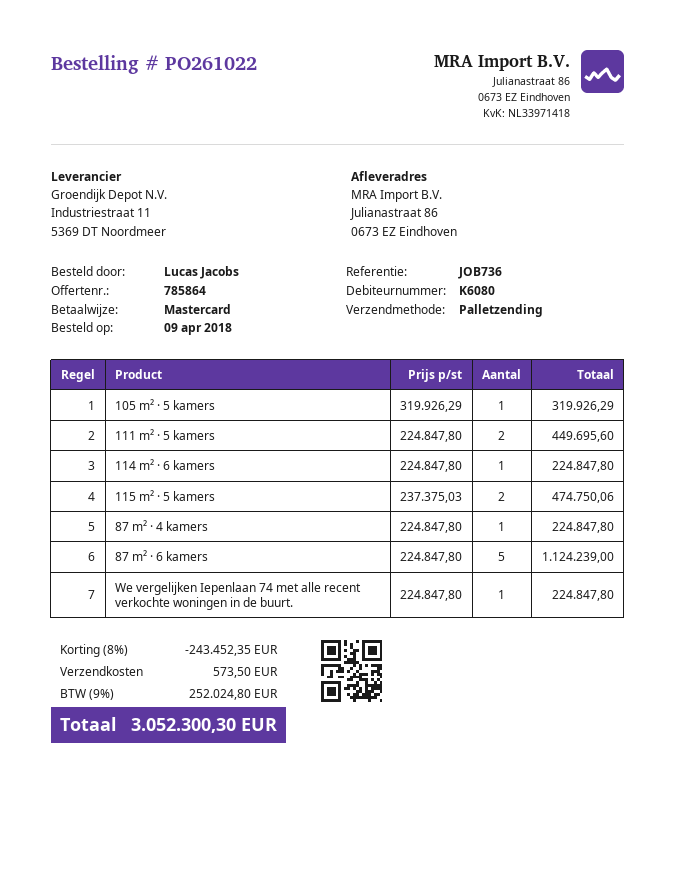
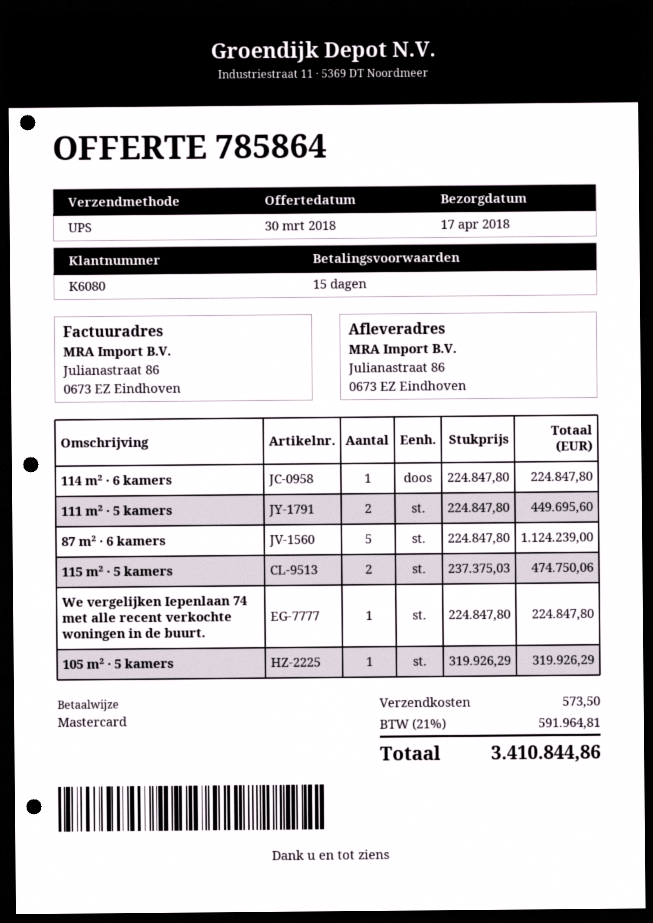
shipping method: pallet freight -> UPS
87 m² · 4 kamers: 1 x 224847.80 = 224847.80 -> none
discount: 8% = 243452.35 -> none
tax: 9% = 252024.80 -> 21% = 591964.81
total: 3052300.30 -> 3410844.86

